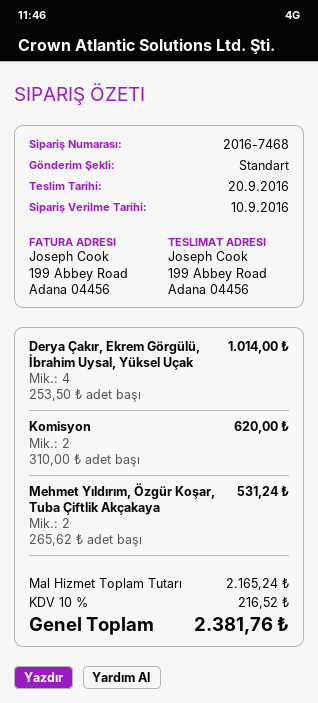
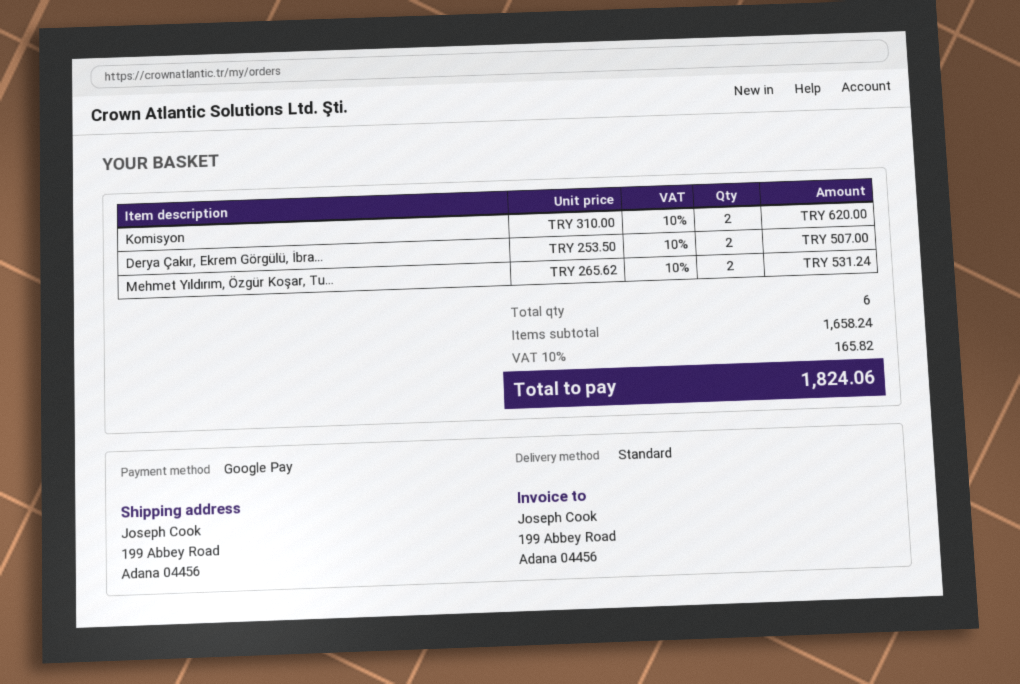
Derya Çakır, Ekrem Görgülü, İbrahim Uysal, Yüksel Uçak: 4 x 253.50 = 1014.00 -> 2 x 253.50 = 507.00
subtotal: 2165.24 -> 1658.24
tax: 10% = 216.52 -> 10% = 165.82
total: 2381.76 -> 1824.06

